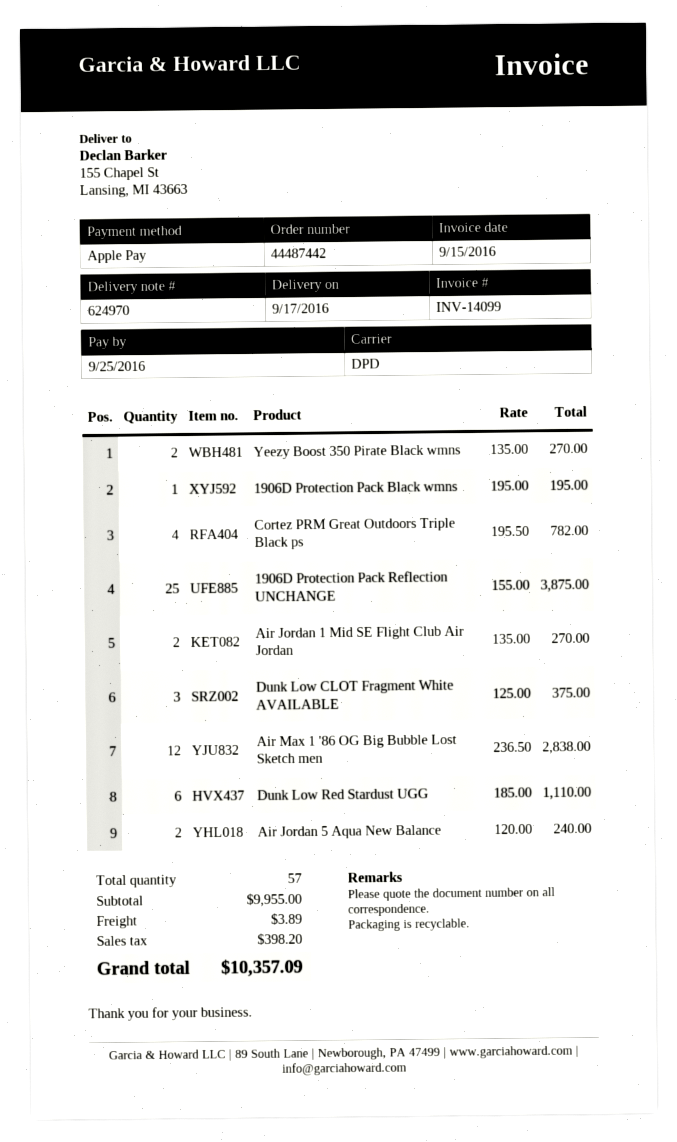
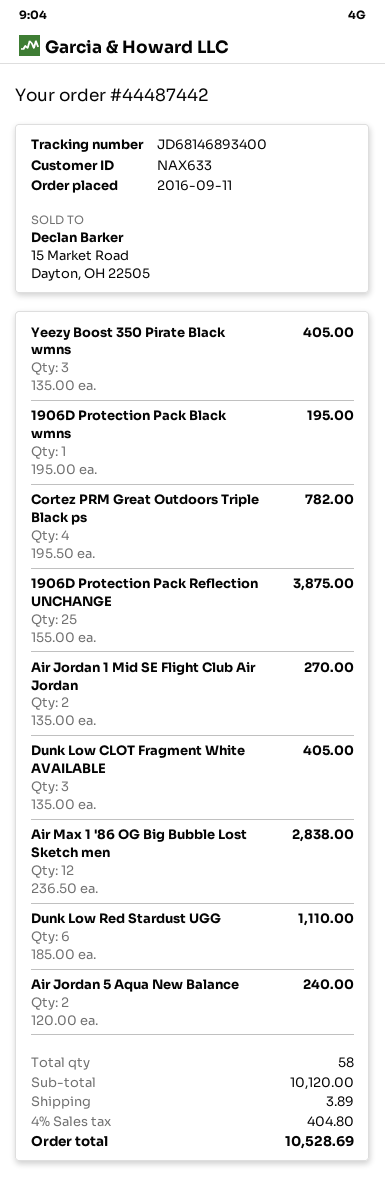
Yeezy Boost 350 Pirate Black wmns: 2 x 135.00 = 270.00 -> 3 x 135.00 = 405.00
Dunk Low CLOT Fragment White AVAILABLE: 3 x 125.00 = 375.00 -> 3 x 135.00 = 405.00
total quantity: 57 -> 58
subtotal: 9955.00 -> 10120.00
tax: 398.20 -> 404.80
total: 10357.09 -> 10528.69

